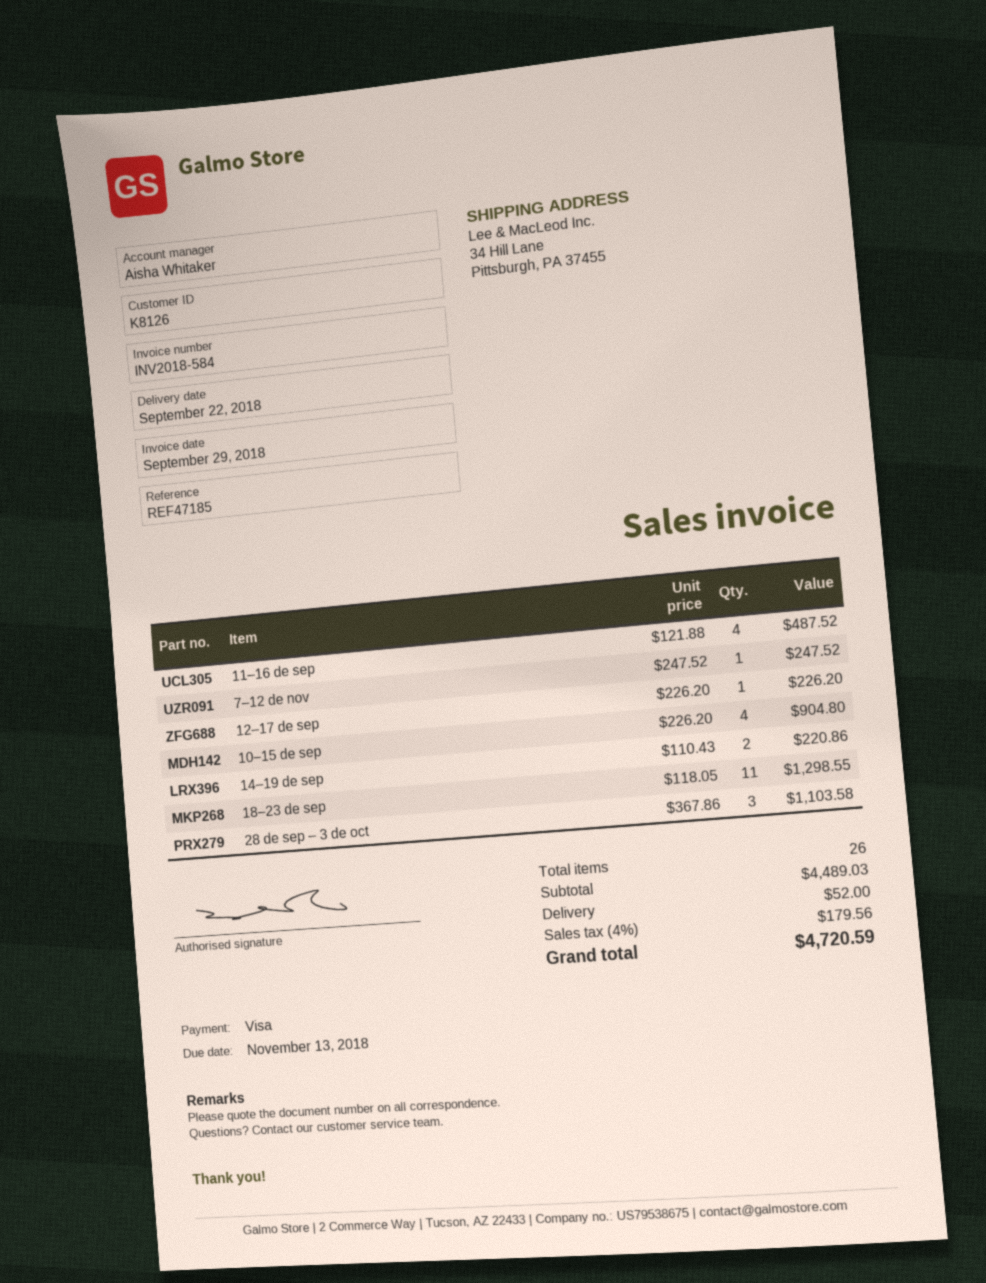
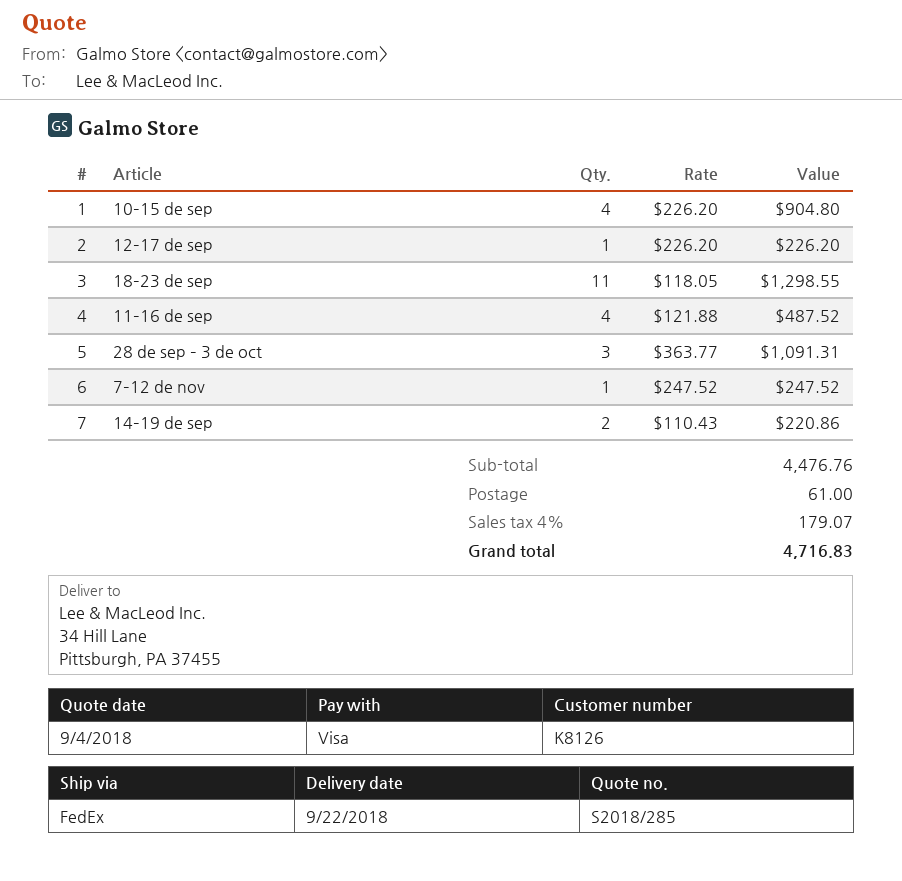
28 de sep – 3 de oct: 3 x 367.86 = 1103.58 -> 3 x 363.77 = 1091.31
subtotal: 4489.03 -> 4476.76
shipping: 52.00 -> 61.00
tax: 4% = 179.56 -> 4% = 179.07
total: 4720.59 -> 4716.83

